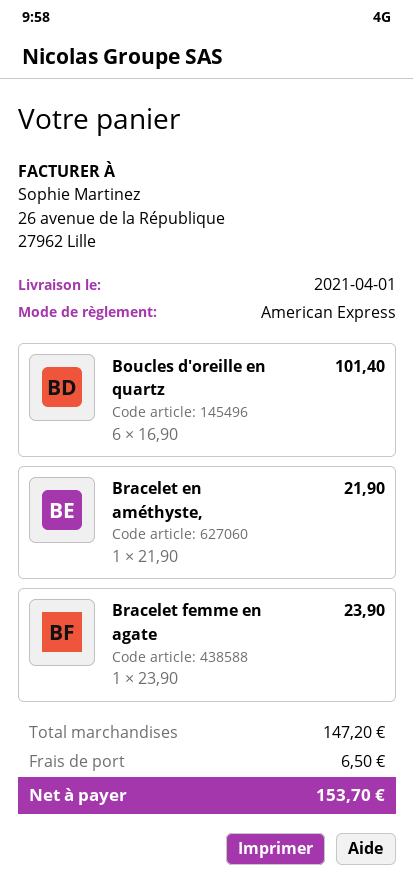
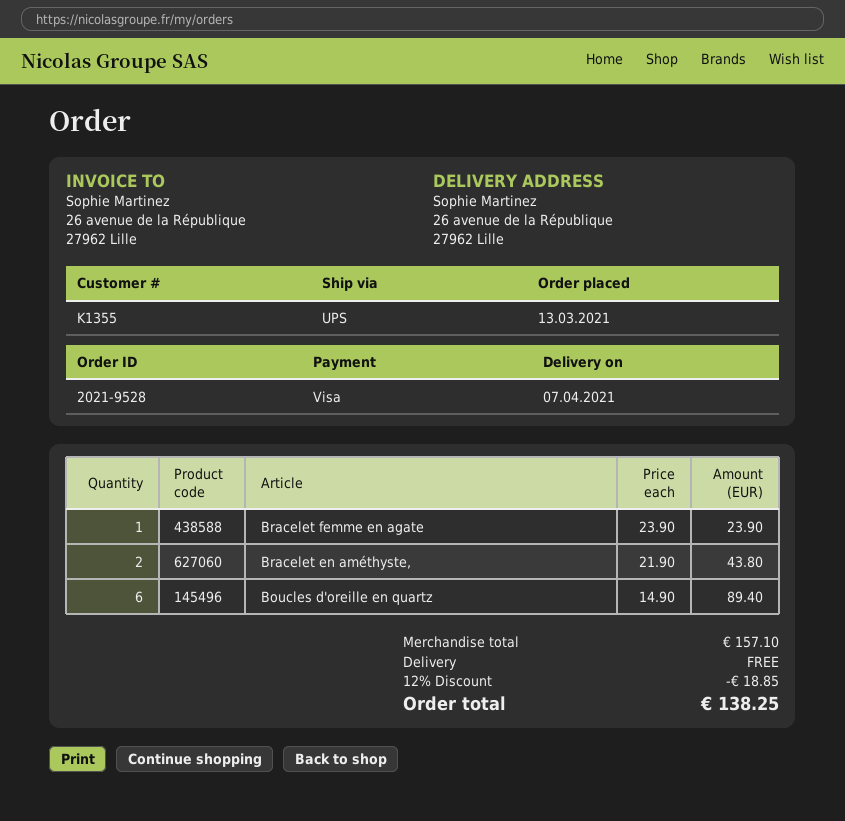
delivery date: 2021-04-01 -> 2021-04-07
payment method: American Express -> Visa
Boucles d'oreille en quartz: 6 x 16.90 = 101.40 -> 6 x 14.90 = 89.40
Bracelet en améthyste,: 1 x 21.90 = 21.90 -> 2 x 21.90 = 43.80
subtotal: 147.20 -> 157.10
discount: none -> 12% = 18.85
shipping: 6.50 -> 0.00
total: 153.70 -> 138.25

